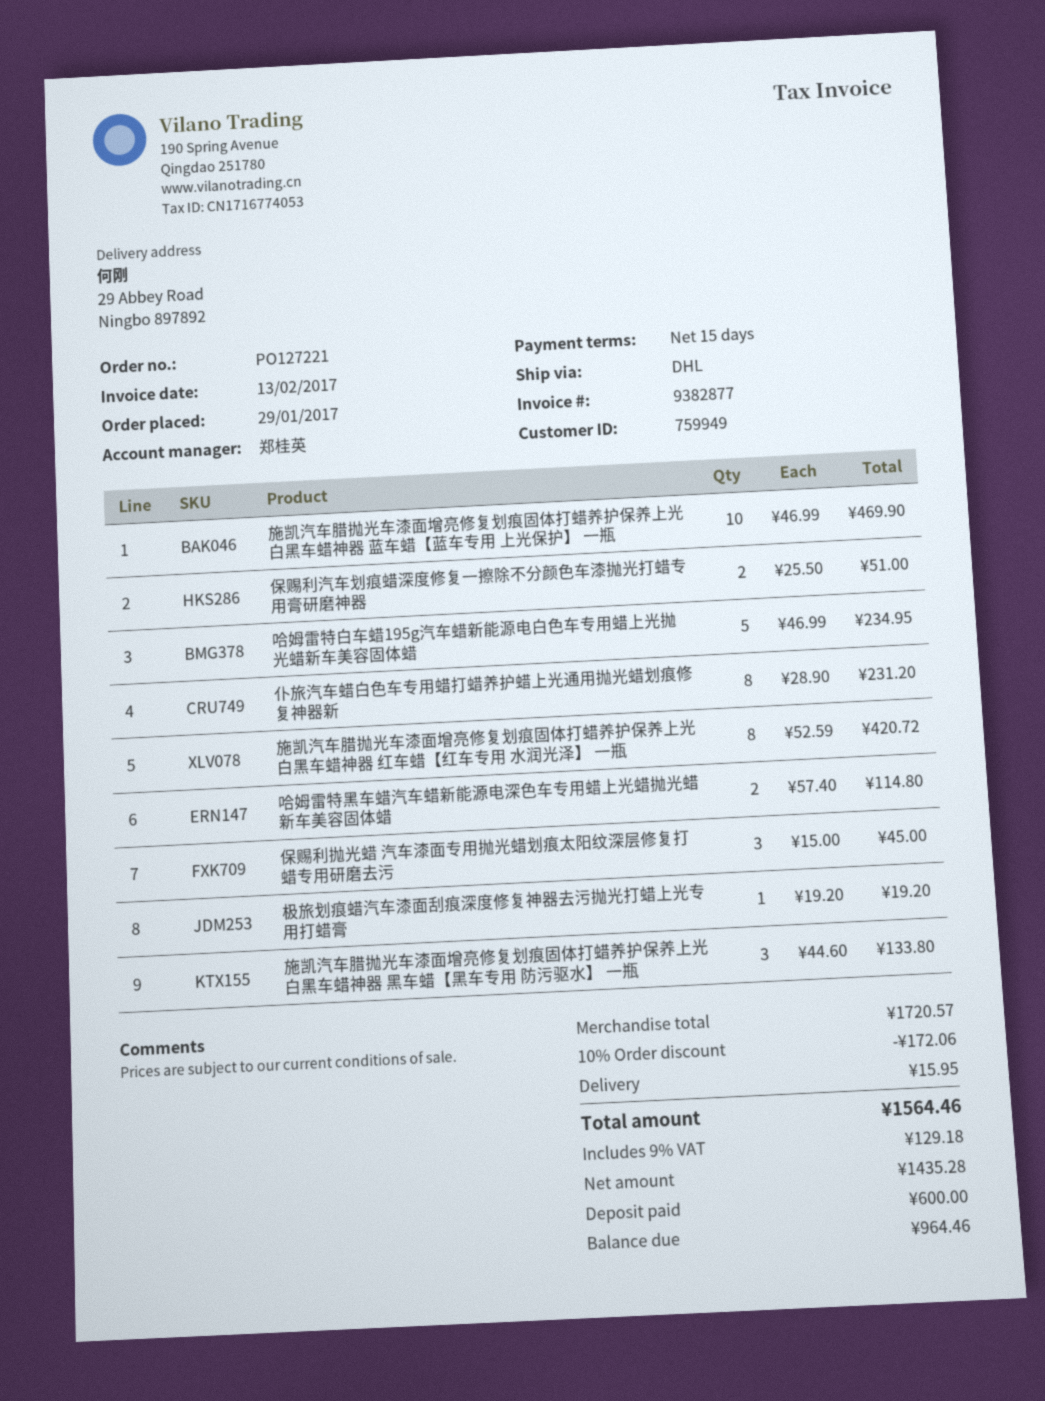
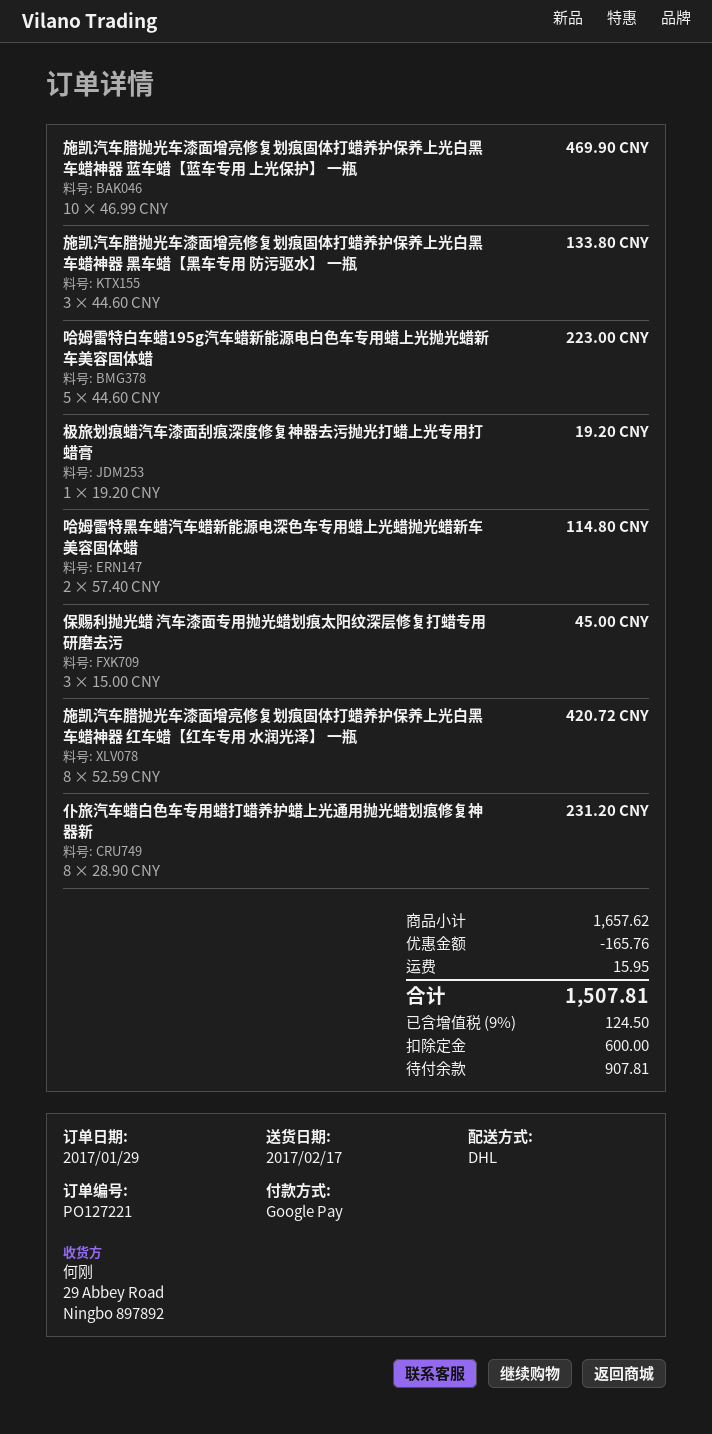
保赐利汽车划痕蜡深度修复一擦除不分颜色车漆抛光打蜡专用膏研磨神器: 2 x 25.50 = 51.00 -> none
哈姆雷特白车蜡195g汽车蜡新能源电白色车专用蜡上光抛光蜡新车美容固体蜡: 5 x 46.99 = 234.95 -> 5 x 44.60 = 223.00
subtotal: 1720.57 -> 1657.62
discount: 172.06 -> 165.76
tax: 9% = 129.18 -> 9% = 124.50
total: 1564.46 -> 1507.81
balance: 964.46 -> 907.81

